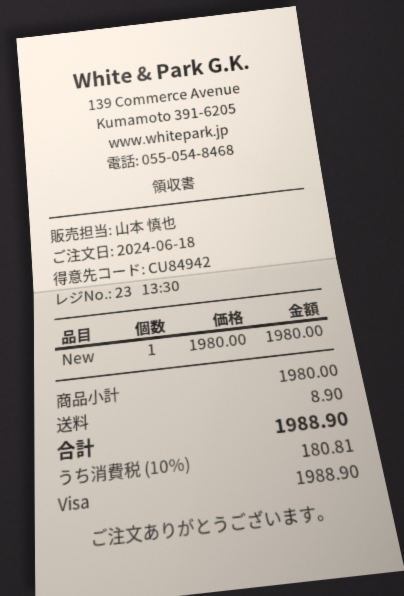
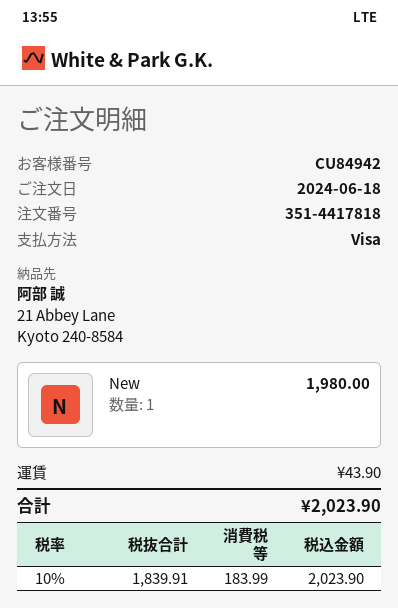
shipping: 8.90 -> 43.90
tax: 10% = 180.81 -> 10% = 183.99
total: 1988.90 -> 2023.90

